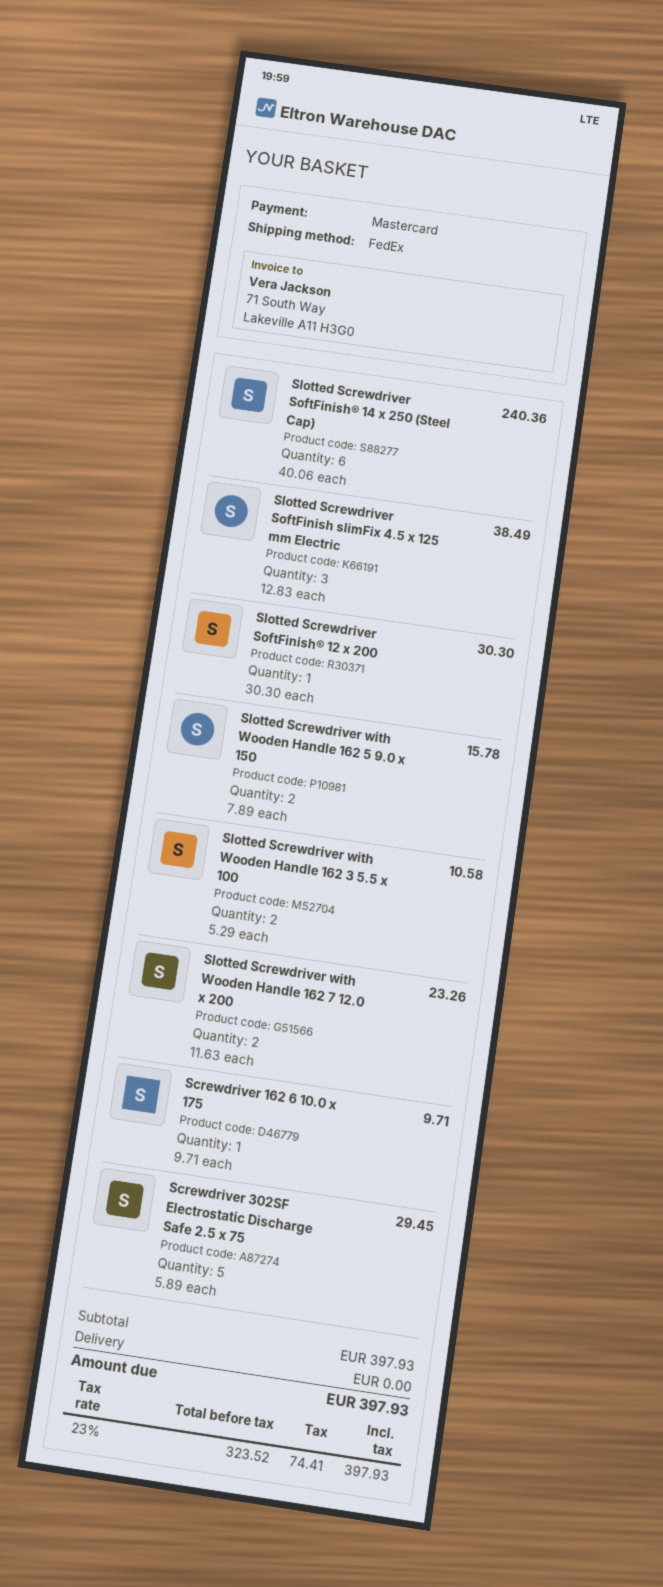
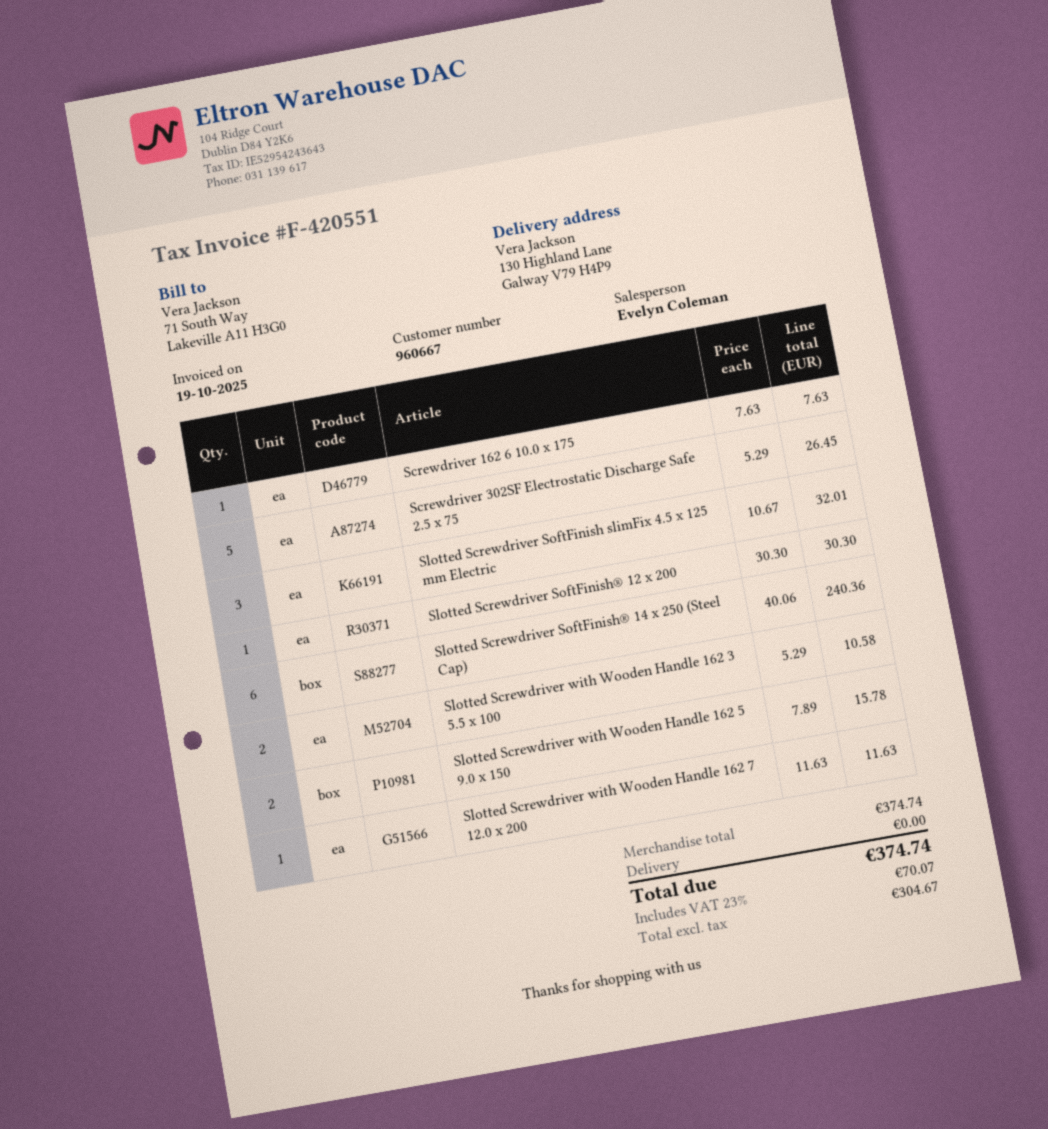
Slotted Screwdriver SoftFinish slimFix 4.5 x 125 mm Electric: 3 x 12.83 = 38.49 -> 3 x 10.67 = 32.01
Slotted Screwdriver with Wooden Handle 162 7 12.0 x 200: 2 x 11.63 = 23.26 -> 1 x 11.63 = 11.63
Screwdriver 162 6 10.0 x 175: 1 x 9.71 = 9.71 -> 1 x 7.63 = 7.63
Screwdriver 302SF Electrostatic Discharge Safe 2.5 x 75: 5 x 5.89 = 29.45 -> 5 x 5.29 = 26.45
subtotal: 397.93 -> 374.74
net: 323.52 -> 304.67
tax: 23% = 74.41 -> 23% = 70.07
total: 397.93 -> 374.74

